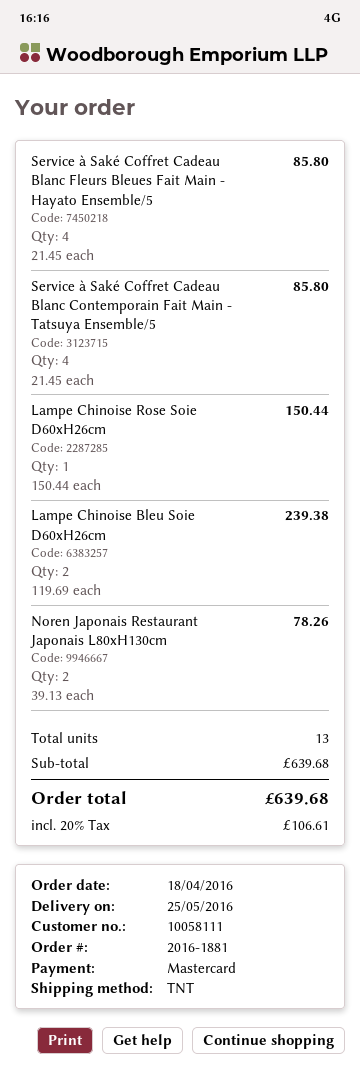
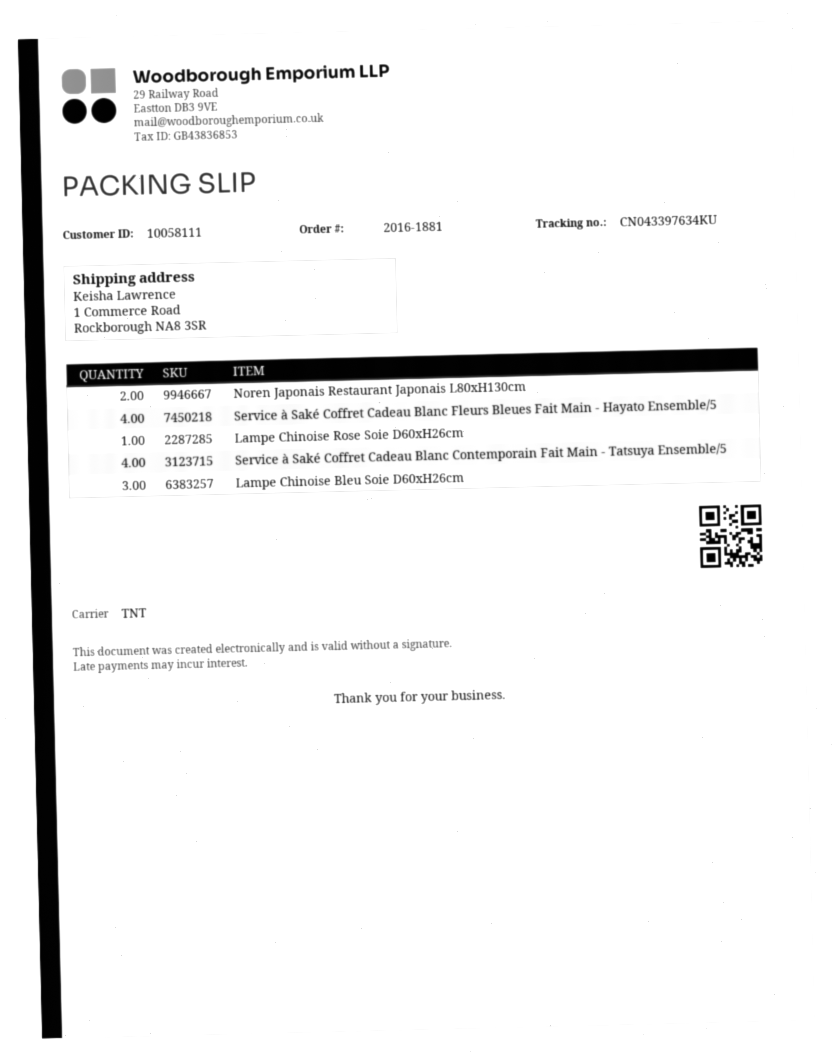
Lampe Chinoise Bleu Soie D60xH26cm: 2 -> 3

